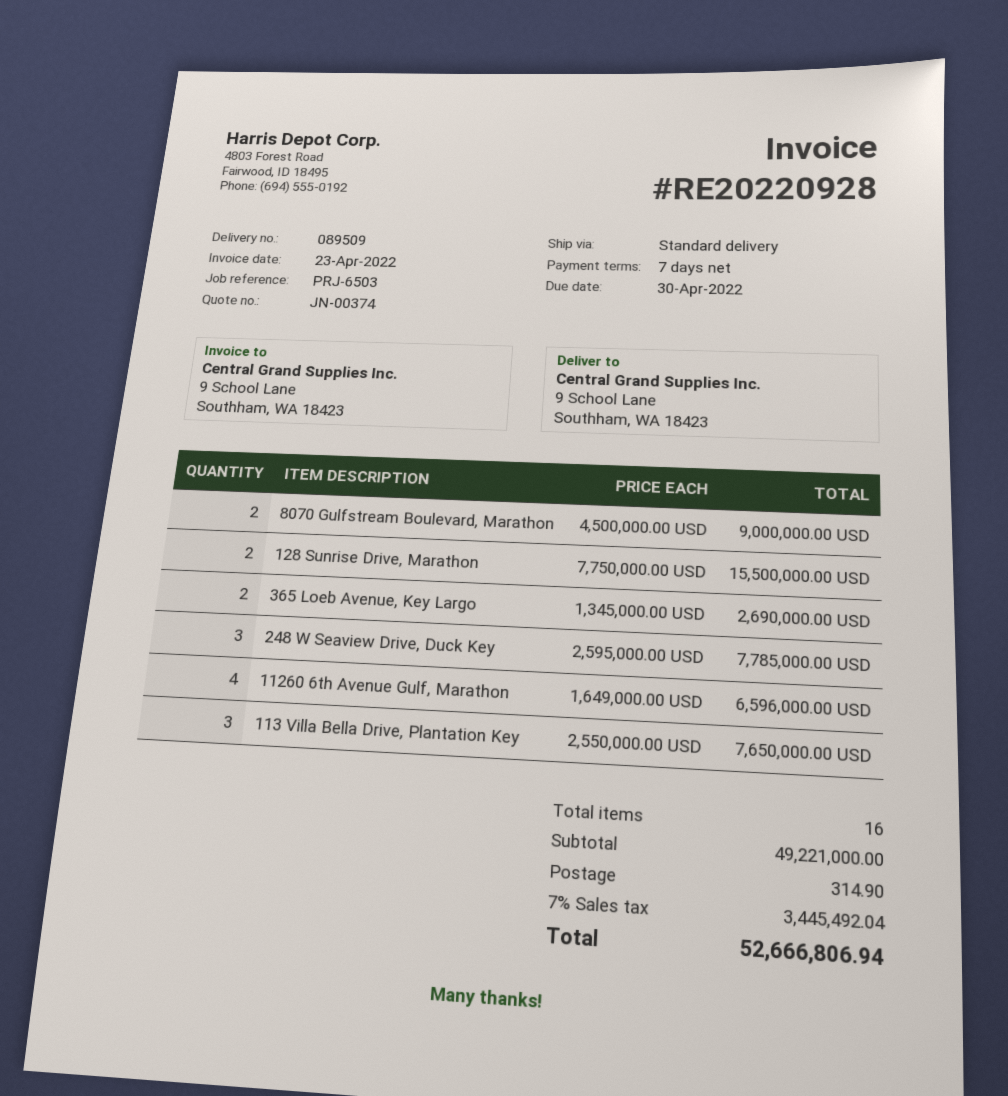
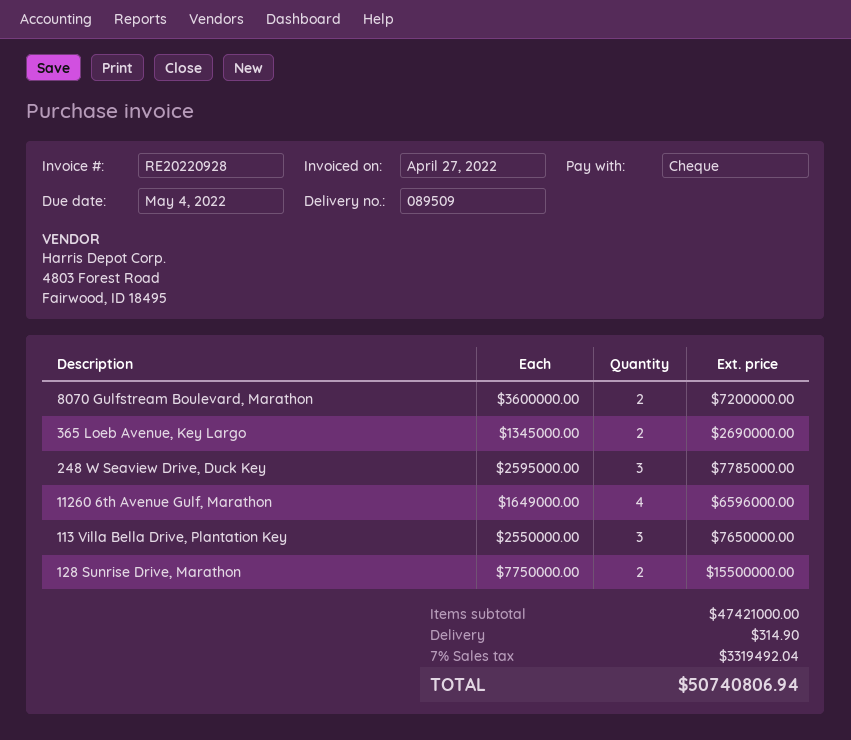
invoice date: 2022-04-23 -> 2022-04-27
due date: 2022-04-30 -> 2022-05-04
8070 Gulfstream Boulevard, Marathon: 2 x 4500000.00 = 9000000.00 -> 2 x 3600000.00 = 7200000.00
subtotal: 49221000.00 -> 47421000.00
tax: 7% = 3445492.04 -> 7% = 3319492.04
total: 52666806.94 -> 50740806.94

